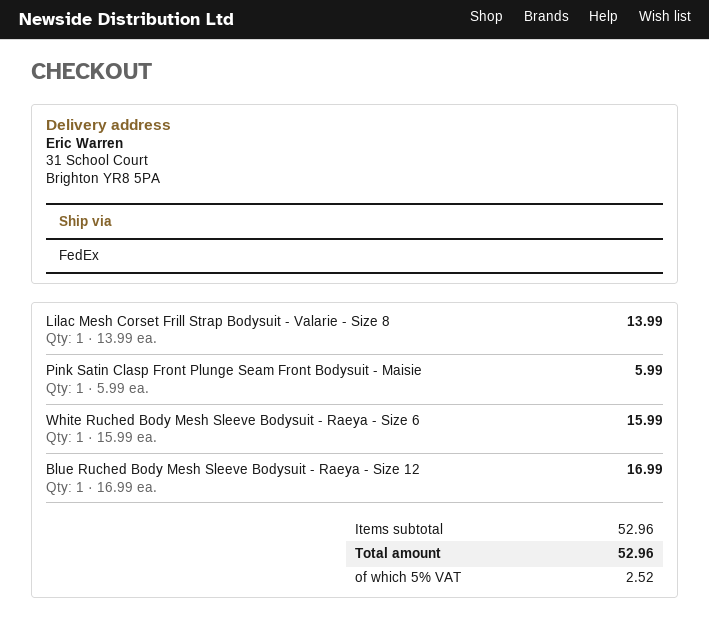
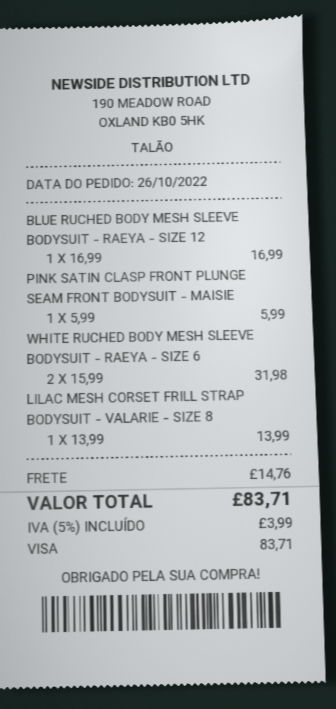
White Ruched Body Mesh Sleeve Bodysuit - Raeya - Size 6: 1 x 15.99 = 15.99 -> 2 x 15.99 = 31.98
shipping: none -> 14.76
tax: 5% = 2.52 -> 5% = 3.99
total: 52.96 -> 83.71

